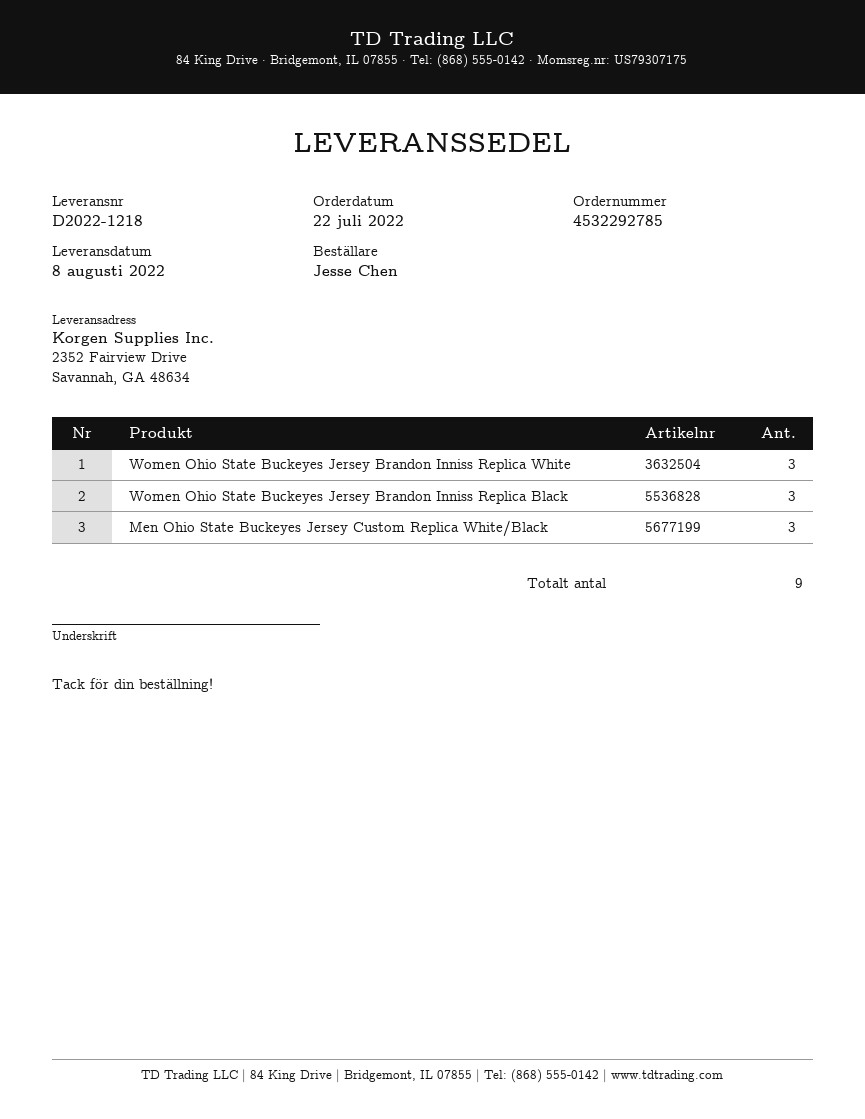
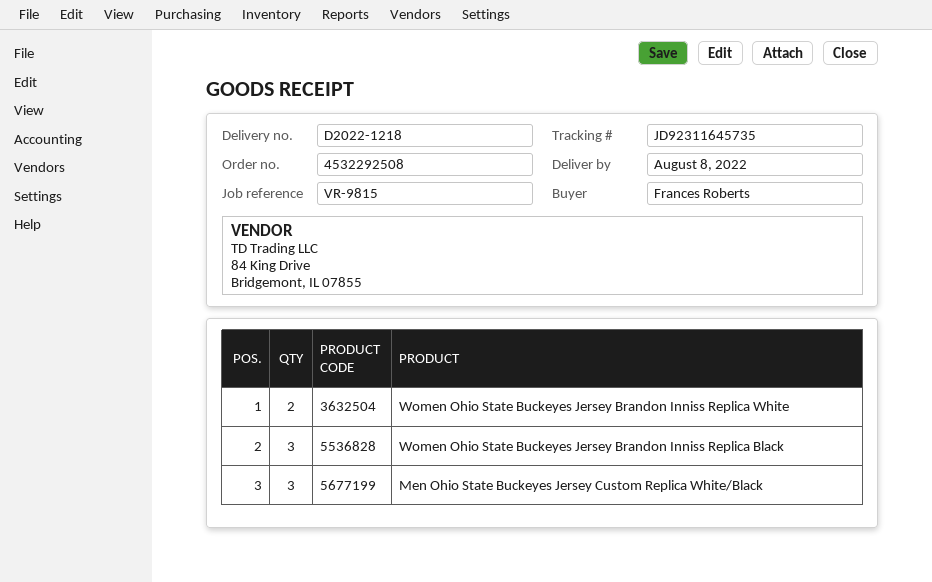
order number: 4532292785 -> 4532292508
ordered by: Jesse Chen -> Frances Roberts
Women Ohio State Buckeyes Jersey Brandon Inniss Replica White: 3 -> 2

